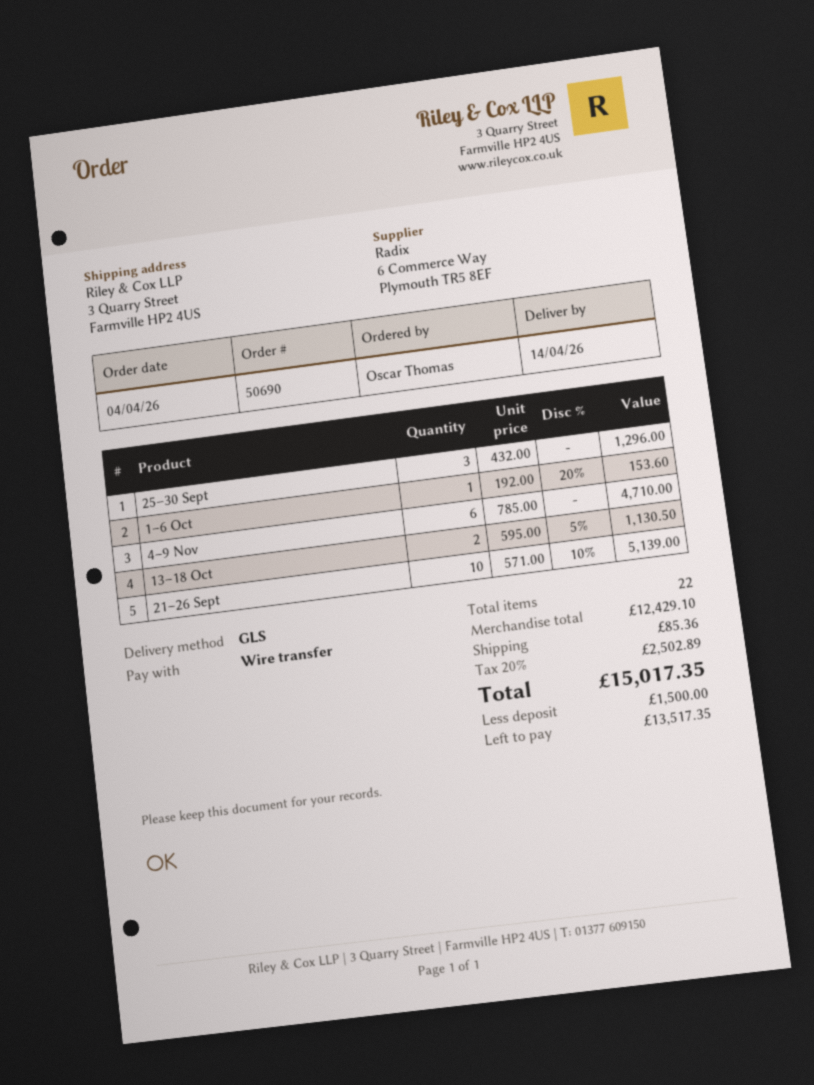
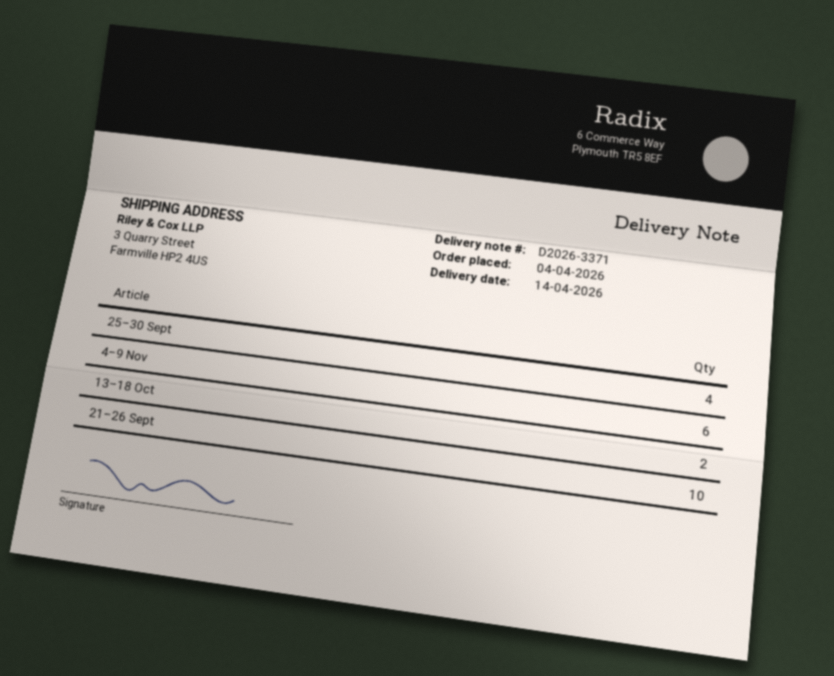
25–30 Sept: 3 -> 4
1–6 Oct: 1 -> none

